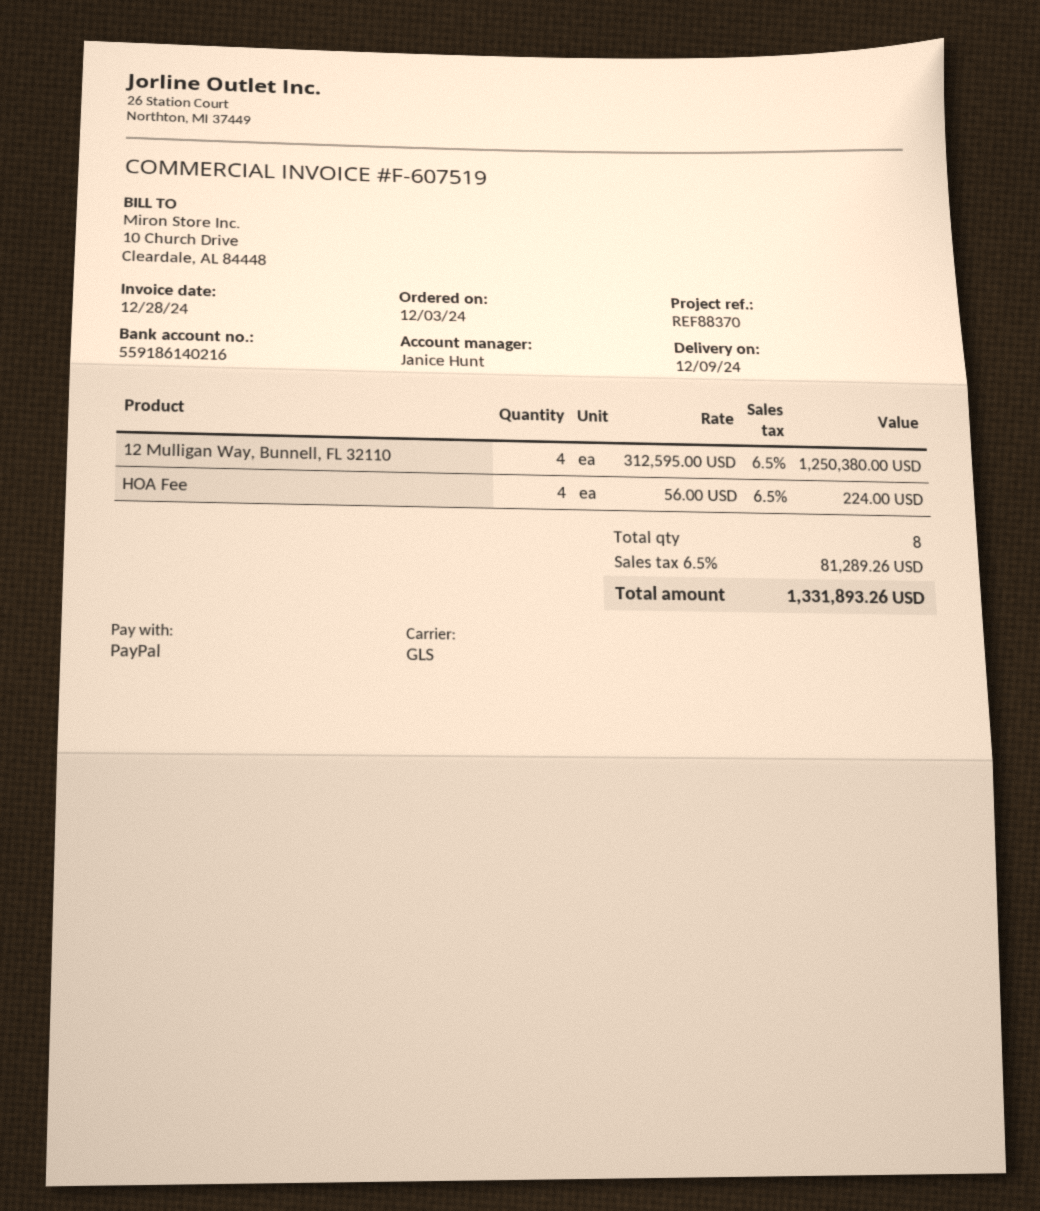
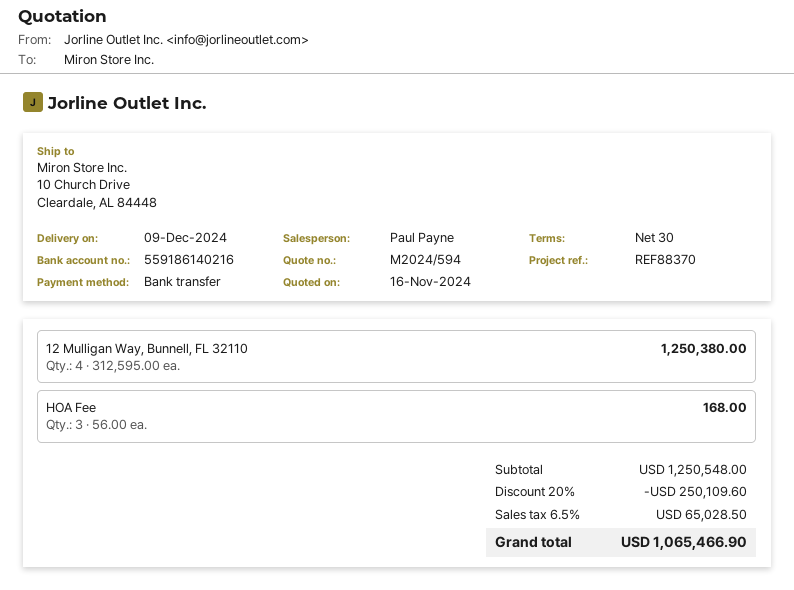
sales rep: Janice Hunt -> Paul Payne
payment method: PayPal -> bank transfer
HOA Fee: 4 x 56.00 = 224.00 -> 3 x 56.00 = 168.00
discount: none -> 20% = 250109.60
tax: 6.5% = 81289.26 -> 6.5% = 65028.50
total: 1331893.26 -> 1065466.90

